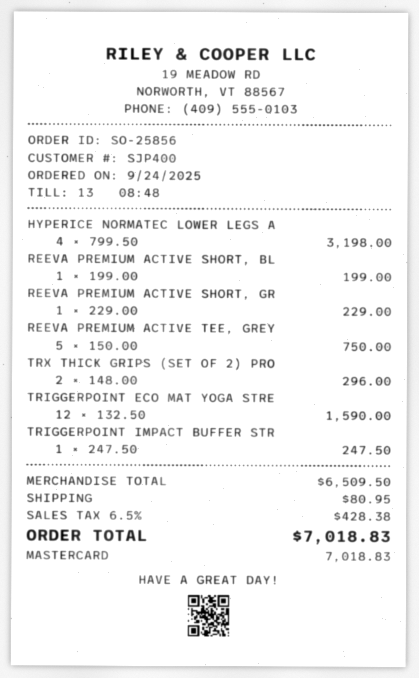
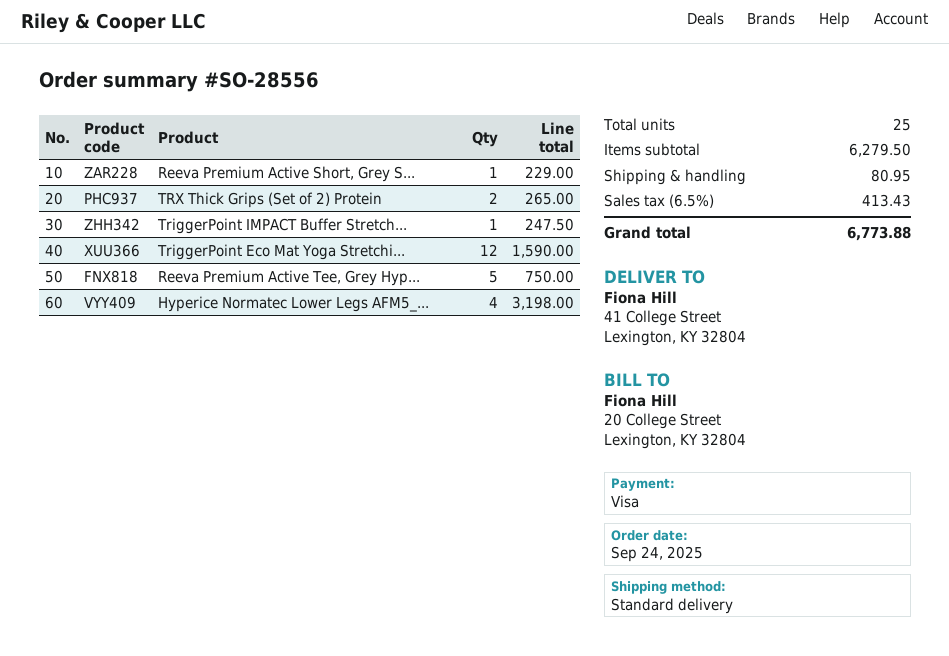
order number: SO-25856 -> SO-28556
payment method: Mastercard -> Visa
REEVA PREMIUM ACTIVE SHORT, BL: 1 for 199.00 -> none
TRX THICK GRIPS (SET OF 2) PRO: 2 for 296.00 -> 2 for 265.00
subtotal: 6509.50 -> 6279.50
tax: 6.5% = 428.38 -> 6.5% = 413.43
total: 7018.83 -> 6773.88

